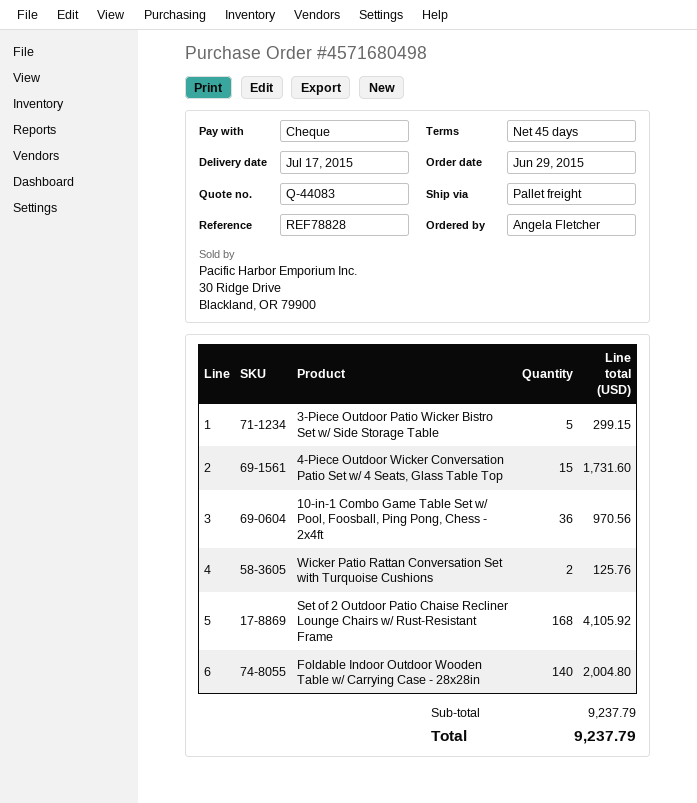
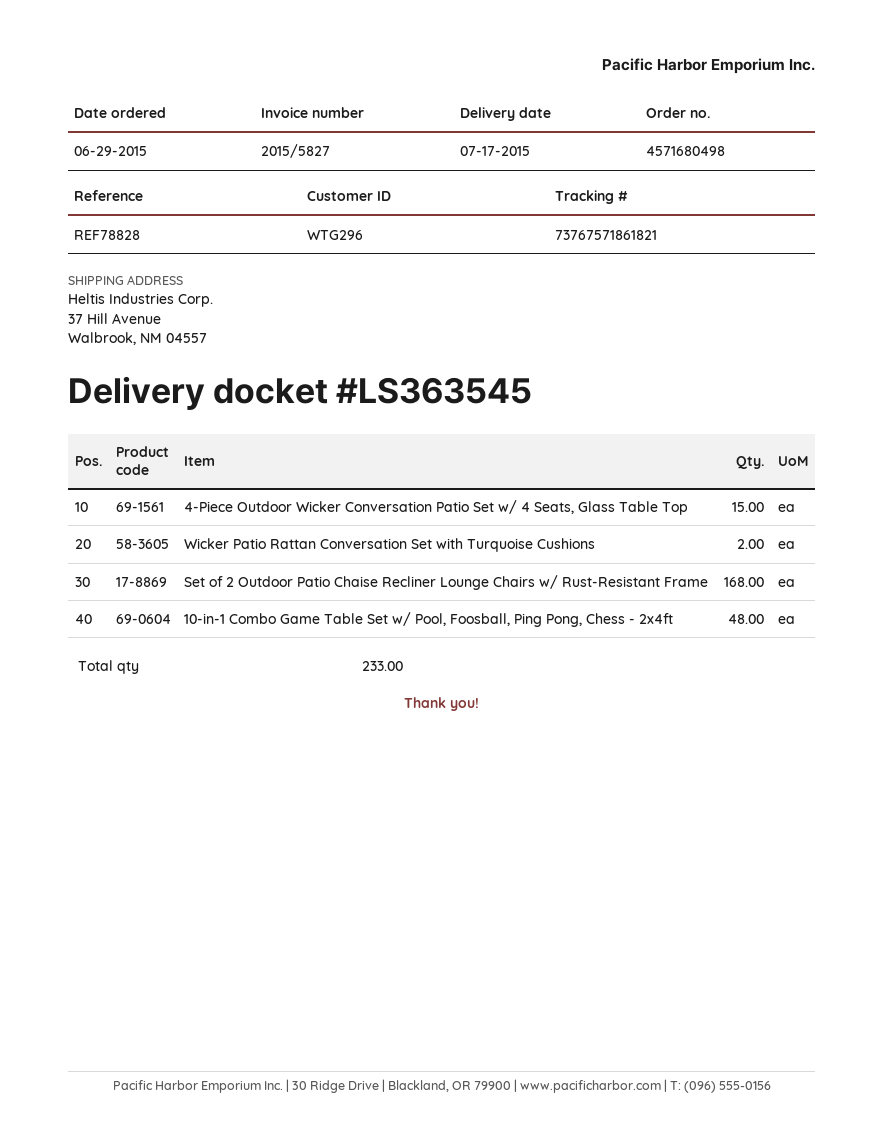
3-Piece Outdoor Patio Wicker Bistro Set w/ Side Storage Table: 5 -> none
10-in-1 Combo Game Table Set w/ Pool, Foosball, Ping Pong, Chess - 2x4ft: 36 -> 48
Foldable Indoor Outdoor Wooden Table w/ Carrying Case - 28x28in: 140 -> none

